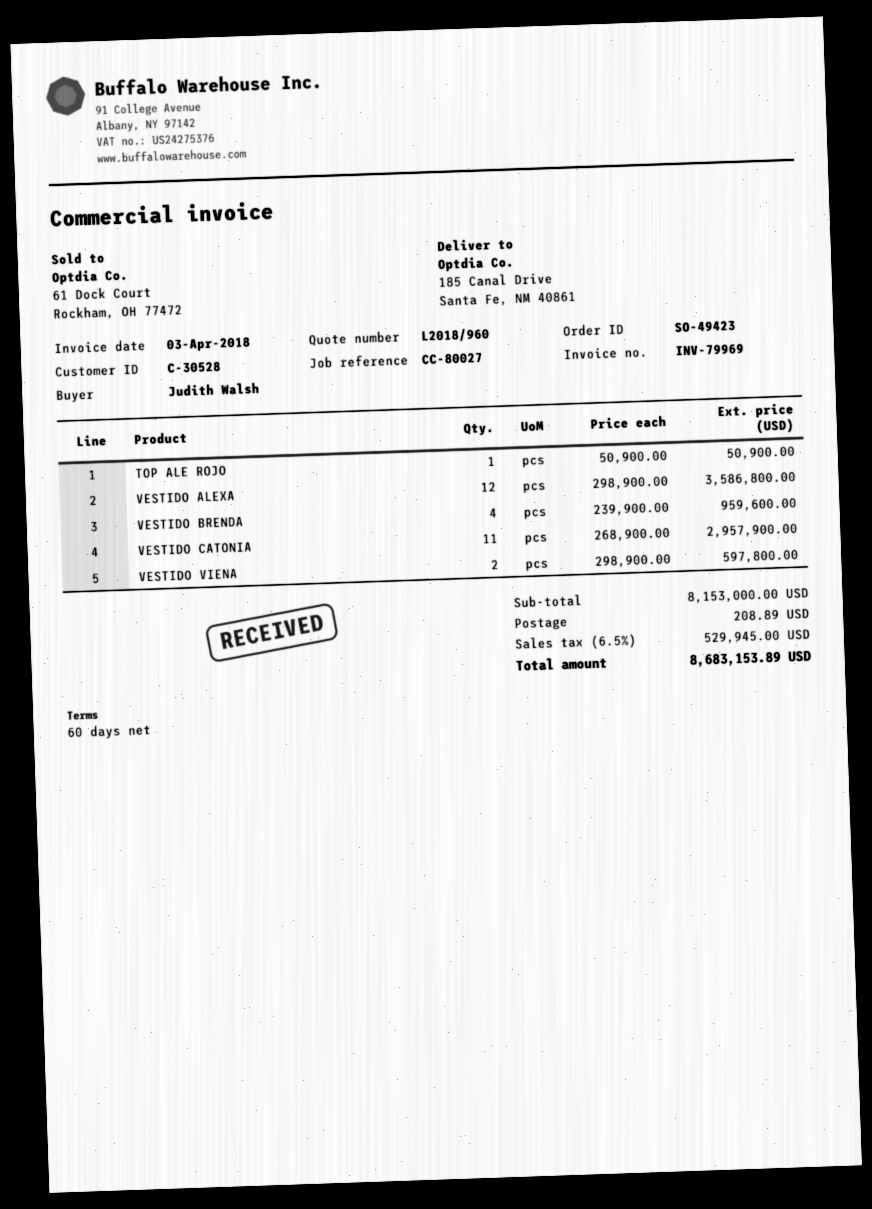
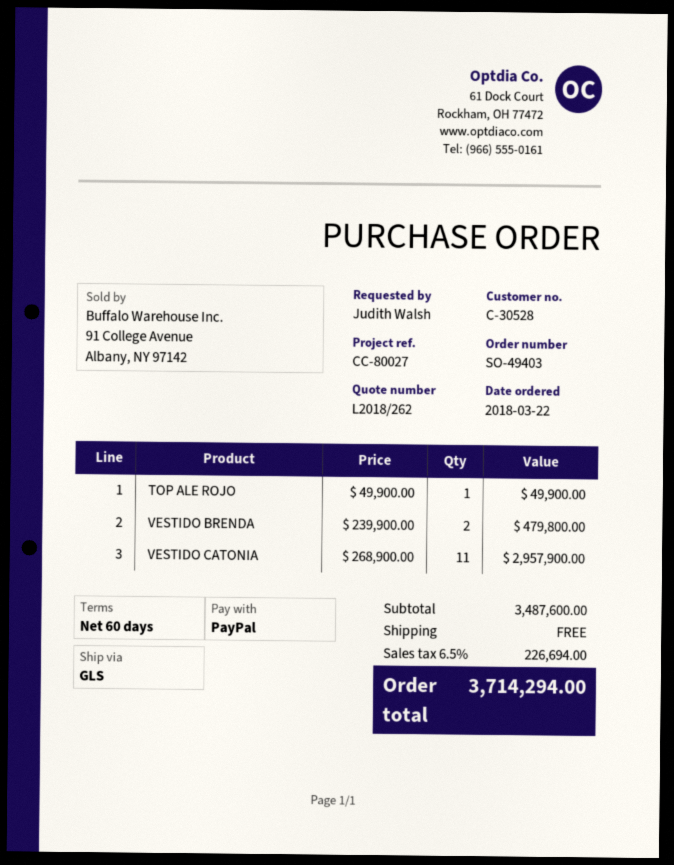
quote number: L2018/960 -> L2018/262
order number: SO-49423 -> SO-49403
TOP ALE ROJO: 1 x 50900.00 = 50900.00 -> 1 x 49900.00 = 49900.00
VESTIDO ALEXA: 12 x 298900.00 = 3586800.00 -> none
VESTIDO BRENDA: 4 x 239900.00 = 959600.00 -> 2 x 239900.00 = 479800.00
VESTIDO VIENA: 2 x 298900.00 = 597800.00 -> none
subtotal: 8153000.00 -> 3487600.00
shipping: 208.89 -> 0.00
tax: 6.5% = 529945.00 -> 6.5% = 226694.00
total: 8683153.89 -> 3714294.00

